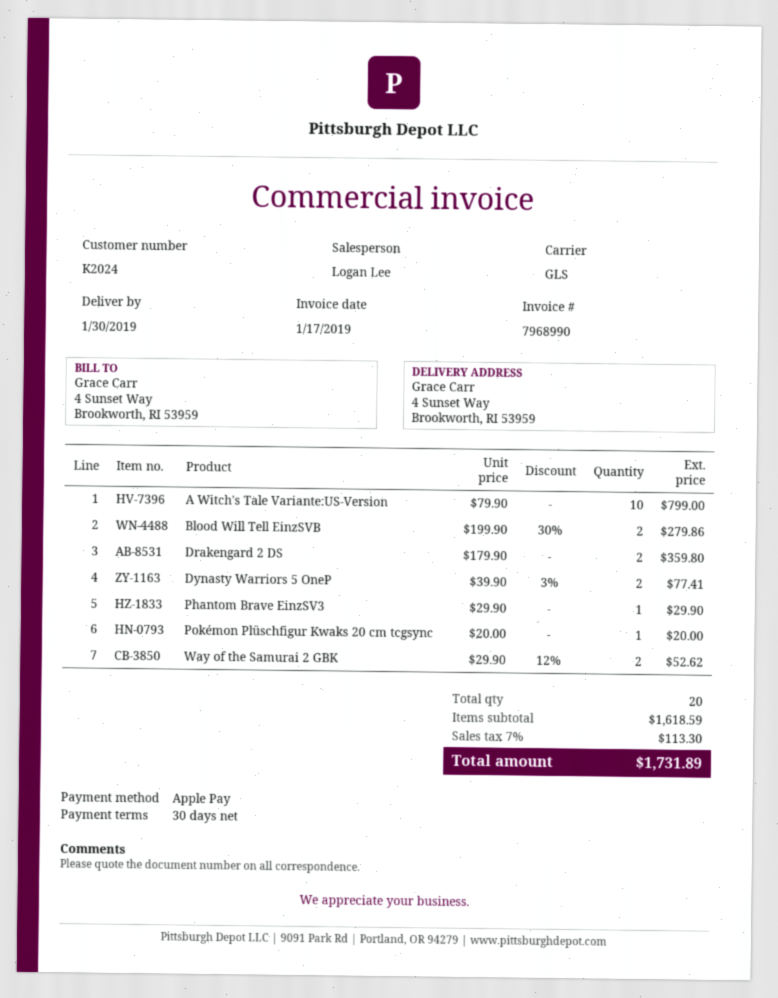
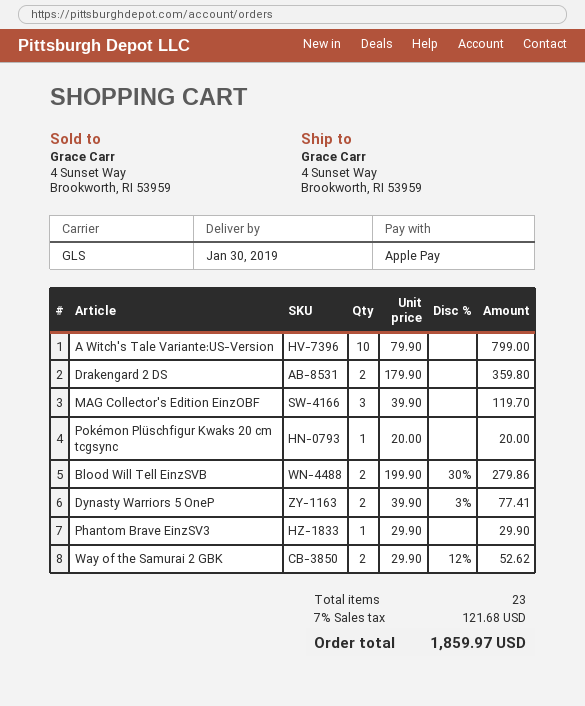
MAG Collector's Edition EinzOBF: none -> 3 x 39.90 = 119.70
total quantity: 20 -> 23
tax: 7% = 113.30 -> 7% = 121.68
total: 1731.89 -> 1859.97

